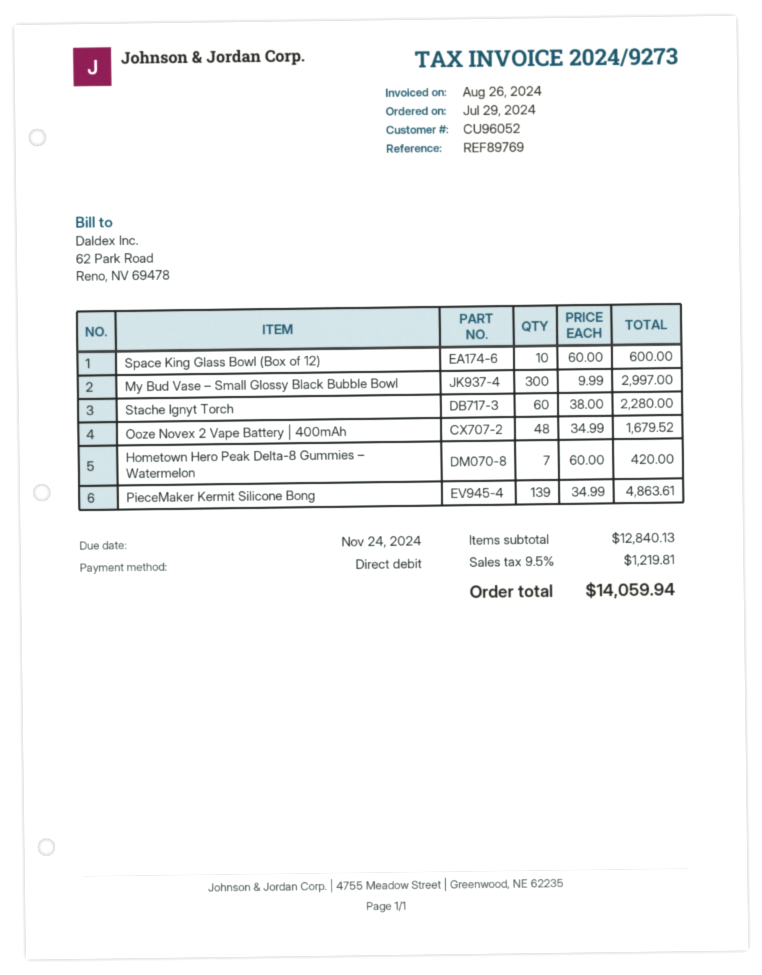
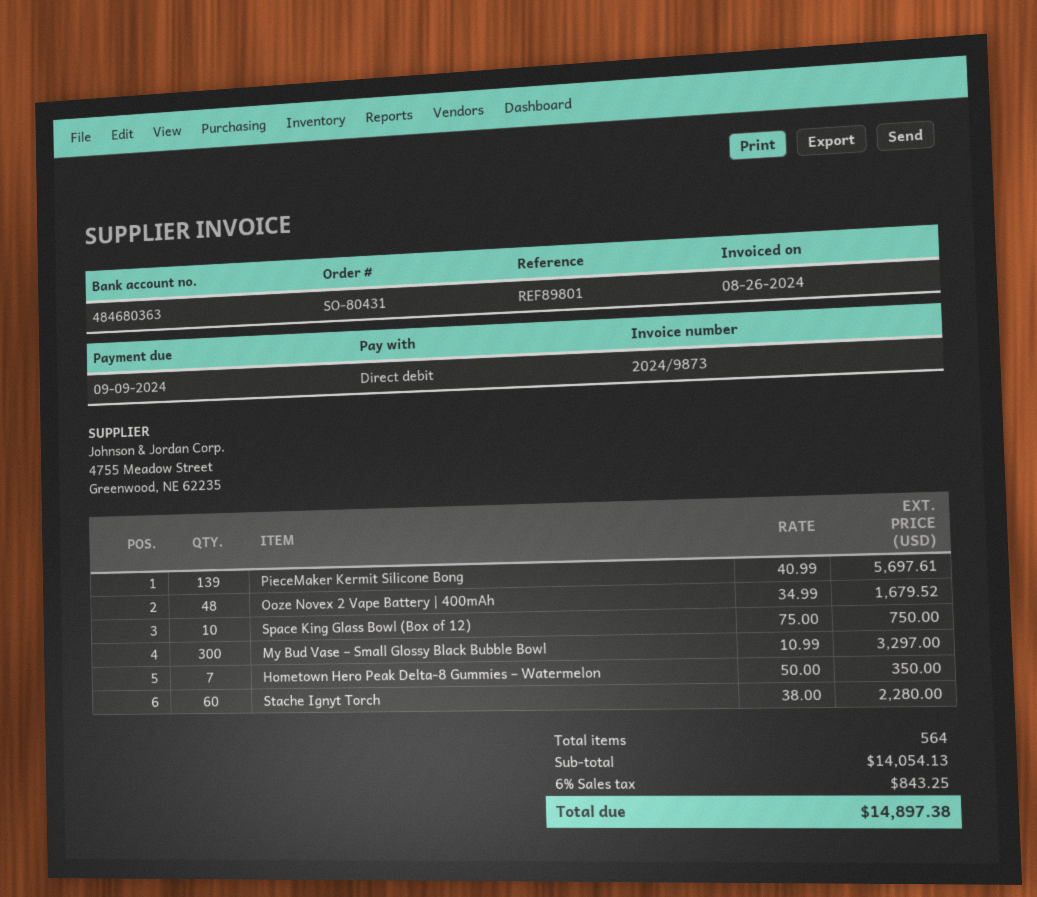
invoice number: 2024/9273 -> 2024/9873
due date: 2024-11-24 -> 2024-09-09
reference: REF89769 -> REF89801
Space King Glass Bowl (Box of 12): 10 x 60.00 = 600.00 -> 10 x 75.00 = 750.00
My Bud Vase – Small Glossy Black Bubble Bowl: 300 x 9.99 = 2997.00 -> 300 x 10.99 = 3297.00
Hometown Hero Peak Delta-8 Gummies – Watermelon: 7 x 60.00 = 420.00 -> 7 x 50.00 = 350.00
PieceMaker Kermit Silicone Bong: 139 x 34.99 = 4863.61 -> 139 x 40.99 = 5697.61
subtotal: 12840.13 -> 14054.13
tax: 9.5% = 1219.81 -> 6% = 843.25
total: 14059.94 -> 14897.38

